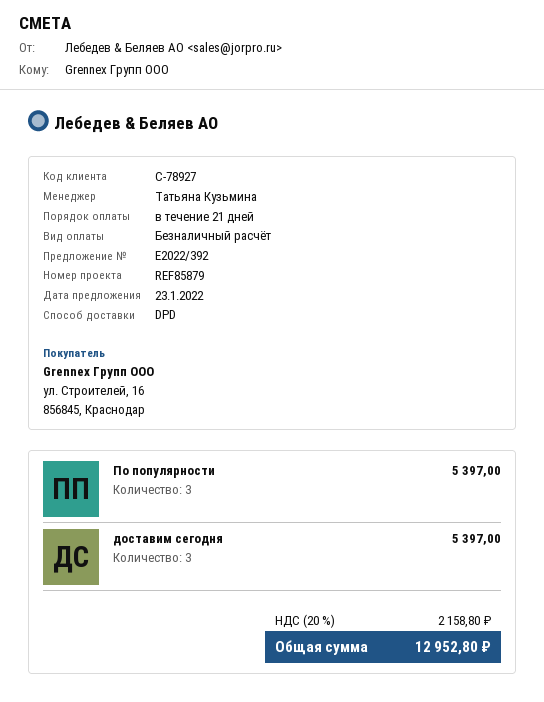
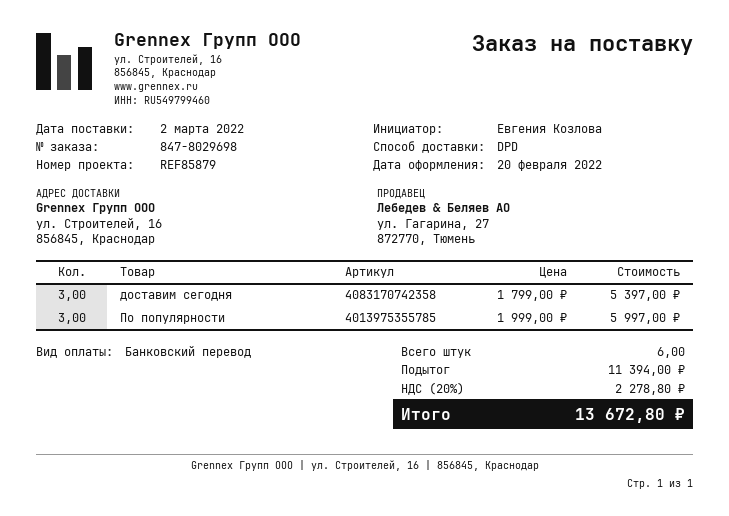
По популярности: 3 for 5397.00 -> 3 for 5997.00
tax: 20% = 2158.80 -> 20% = 2278.80
total: 12952.80 -> 13672.80

